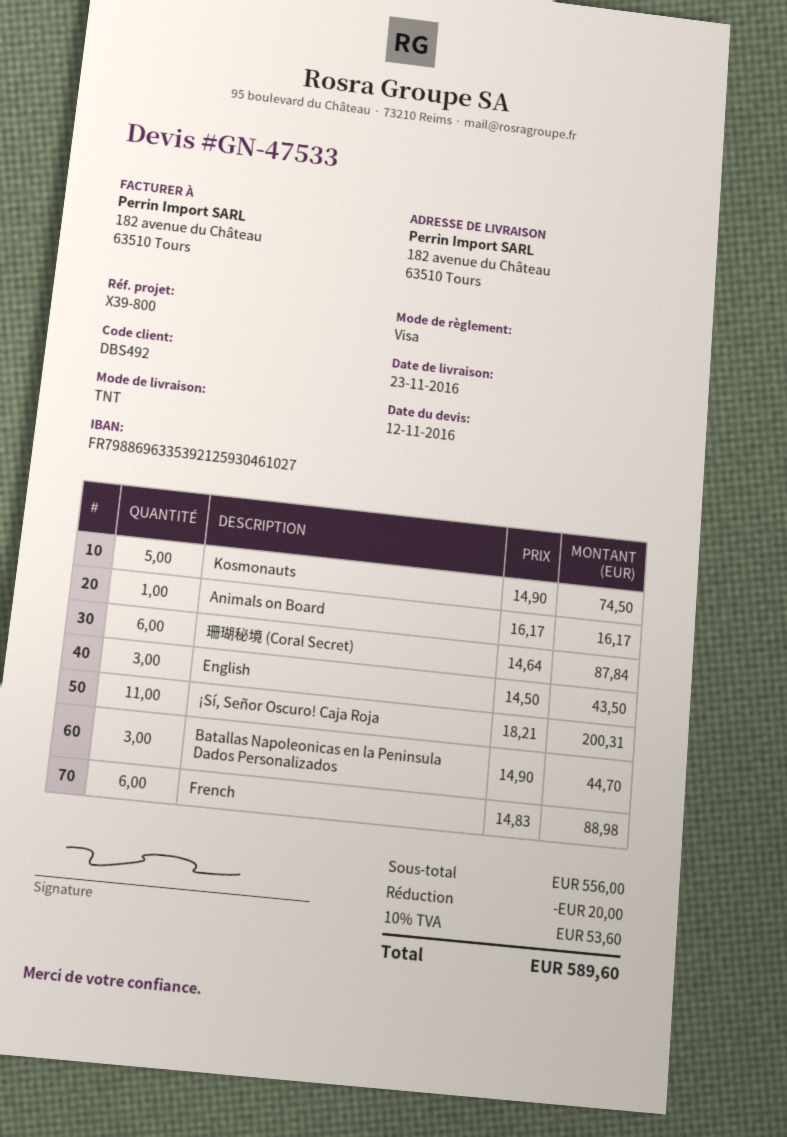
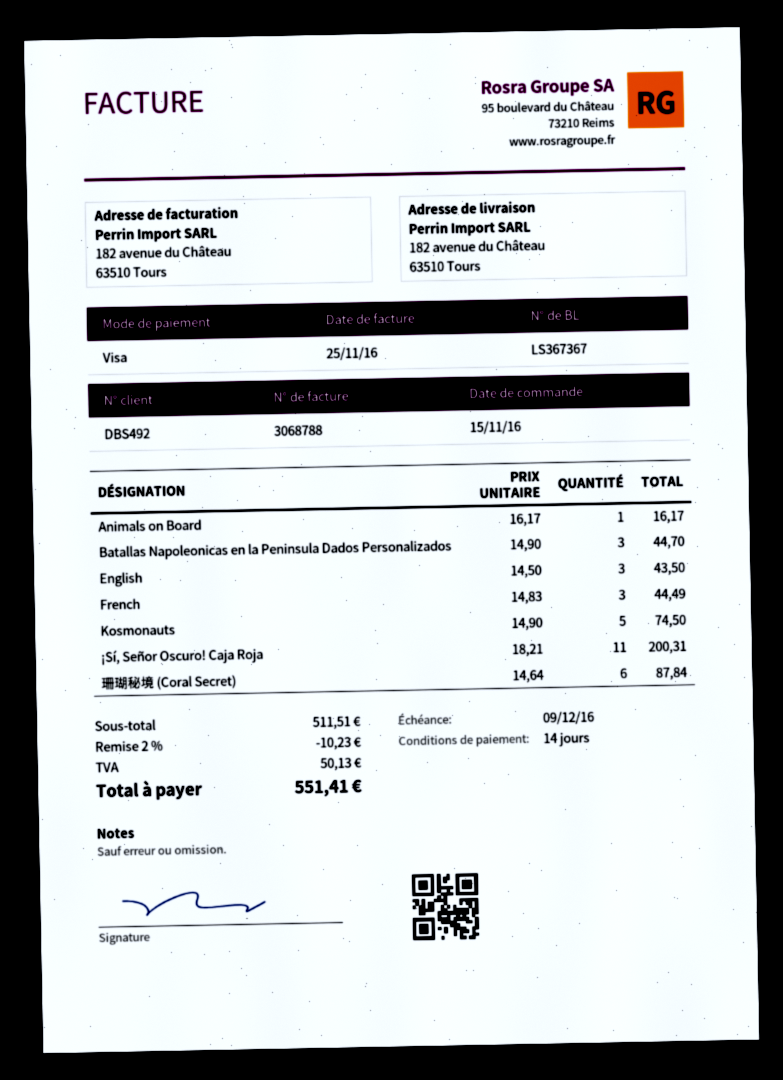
French: 6 x 14.83 = 88.98 -> 3 x 14.83 = 44.49
subtotal: 556.00 -> 511.51
discount: 20.00 -> 10.23
tax: 53.60 -> 50.13
total: 589.60 -> 551.41

